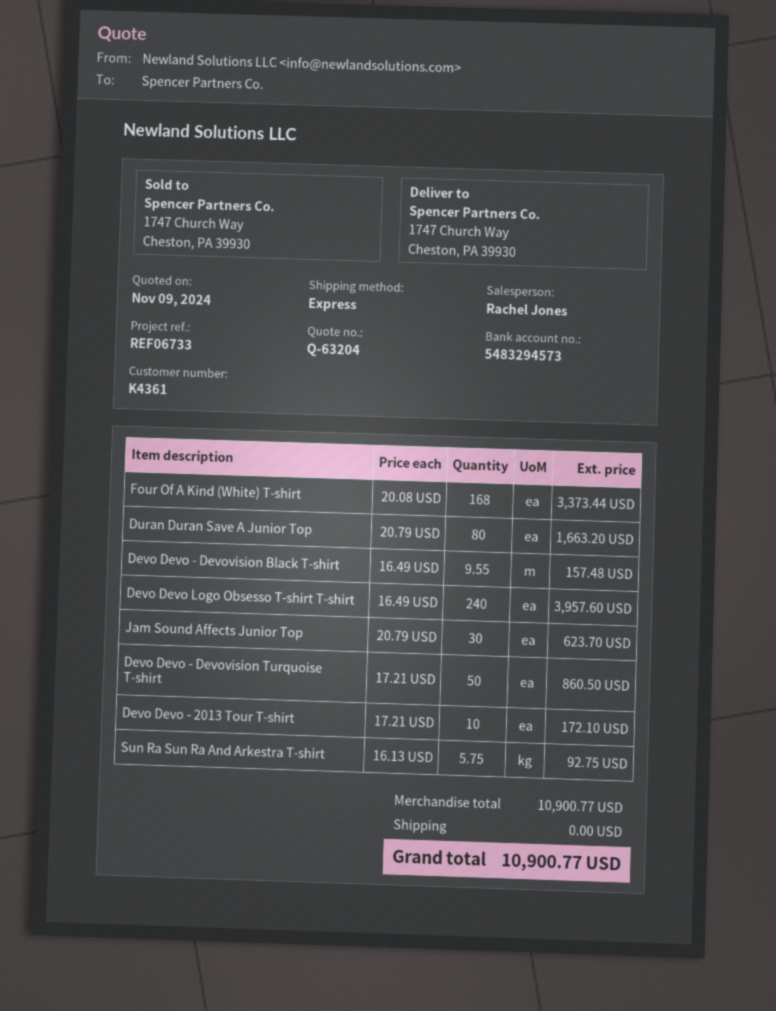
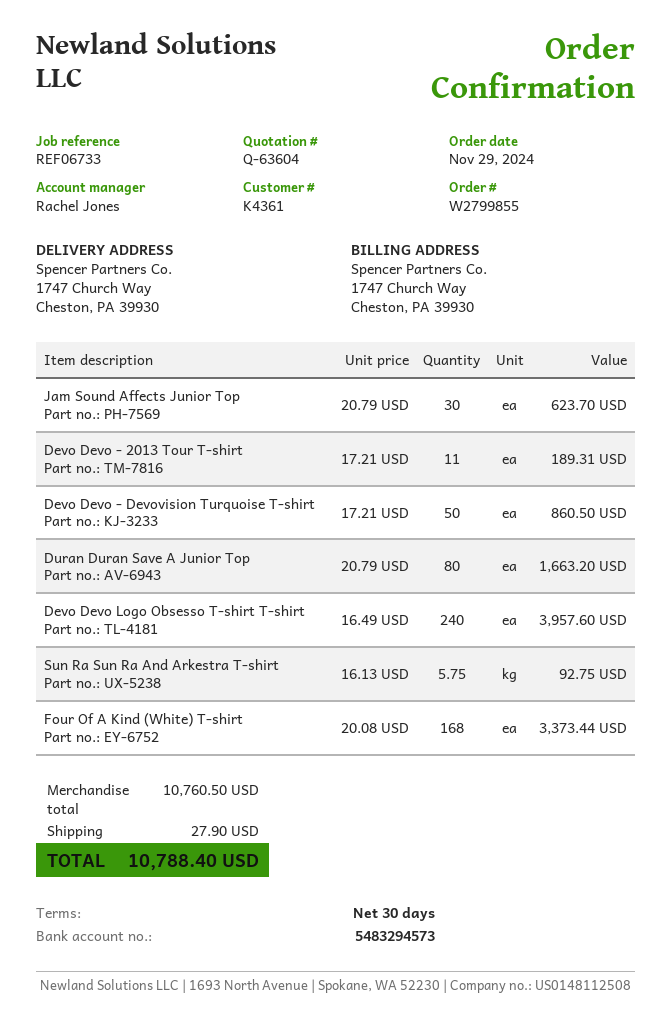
quote number: Q-63204 -> Q-63604
Devo Devo - Devovision Black T-shirt: 9.55 x 16.49 = 157.48 -> none
Devo Devo - 2013 Tour T-shirt: 10 x 17.21 = 172.10 -> 11 x 17.21 = 189.31
subtotal: 10900.77 -> 10760.50
shipping: 0.00 -> 27.90
total: 10900.77 -> 10788.40

